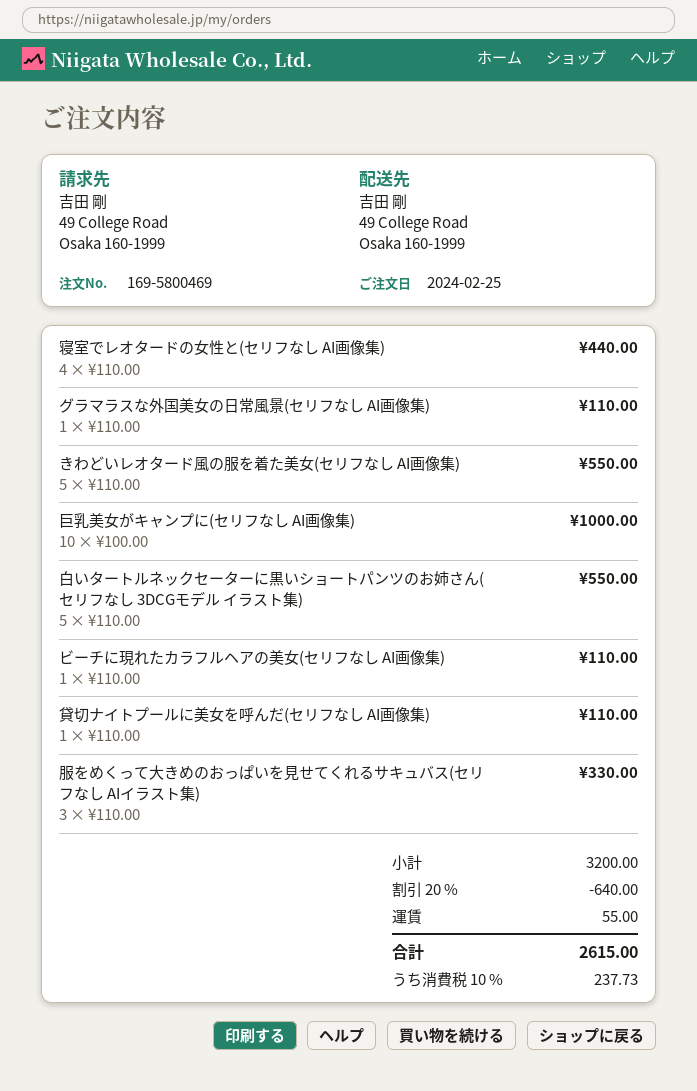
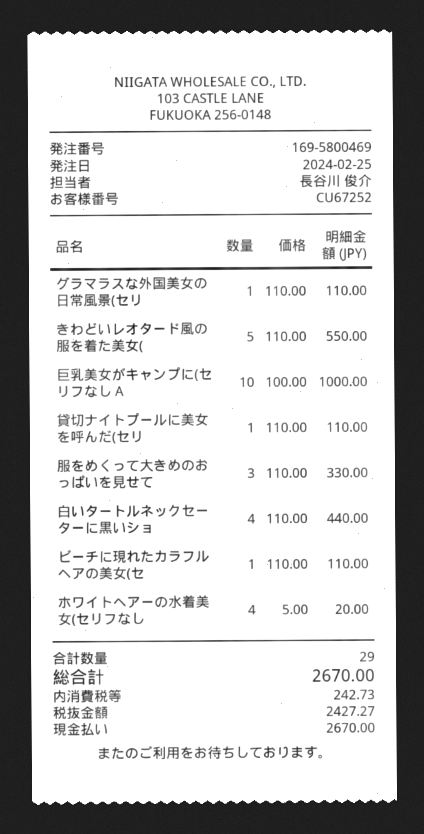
寝室でレオタードの女性と(セリフなし AI画像集): 4 x 110.00 = 440.00 -> none
白いタートルネックセーターに黒いショートパンツのお姉さん(セリフなし 3DCGモデル イラスト集): 5 x 110.00 = 550.00 -> 4 x 110.00 = 440.00
ホワイトヘアーの水着美女(セリフなし: none -> 4 x 5.00 = 20.00
discount: 20% = 640.00 -> none
shipping: 55.00 -> none
tax: 237.73 -> 242.73
total: 2615.00 -> 2670.00

